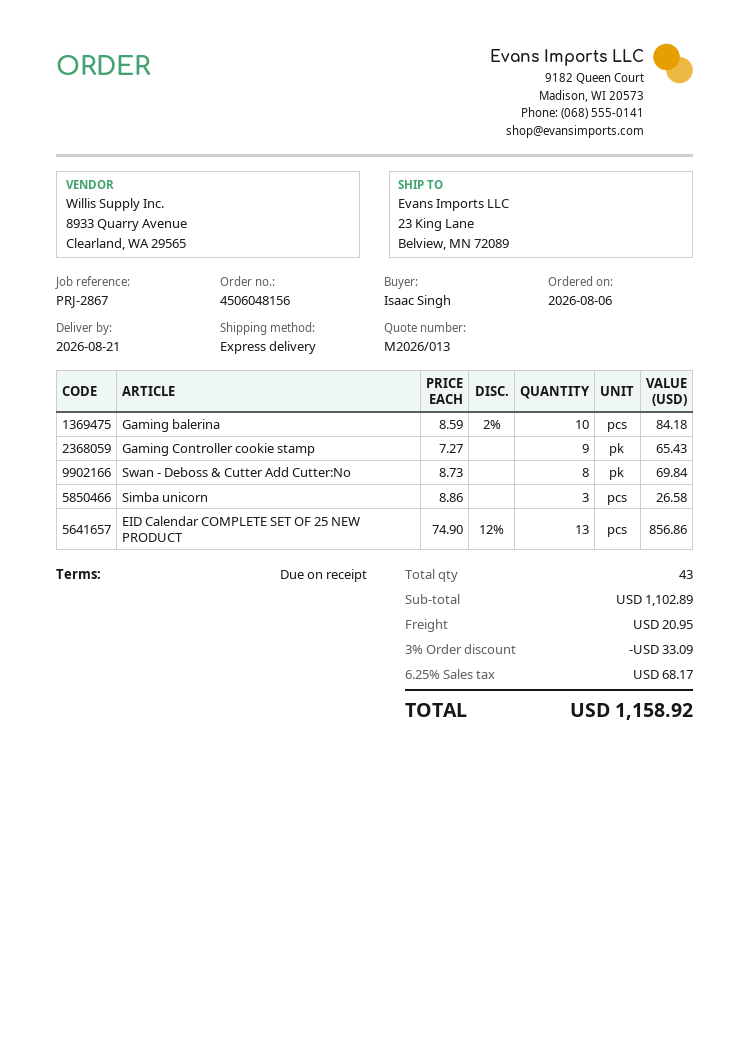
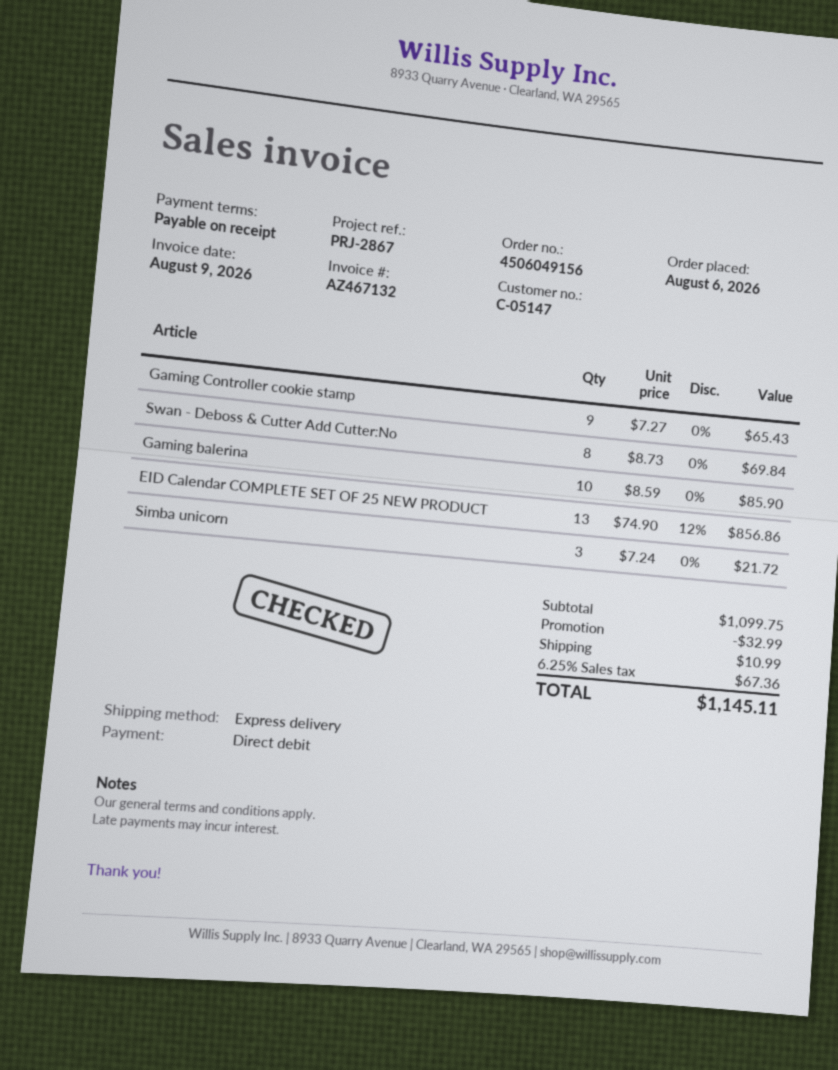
order number: 4506048156 -> 4506049156
Gaming balerina: 10 x 8.59 - 2% = 84.18 -> 10 x 8.59 = 85.90
Simba unicorn: 3 x 8.86 = 26.58 -> 3 x 7.24 = 21.72
subtotal: 1102.89 -> 1099.75
discount: 33.09 -> 32.99
shipping: 20.95 -> 10.99
tax: 6.25% = 68.17 -> 6.25% = 67.36
total: 1158.92 -> 1145.11

